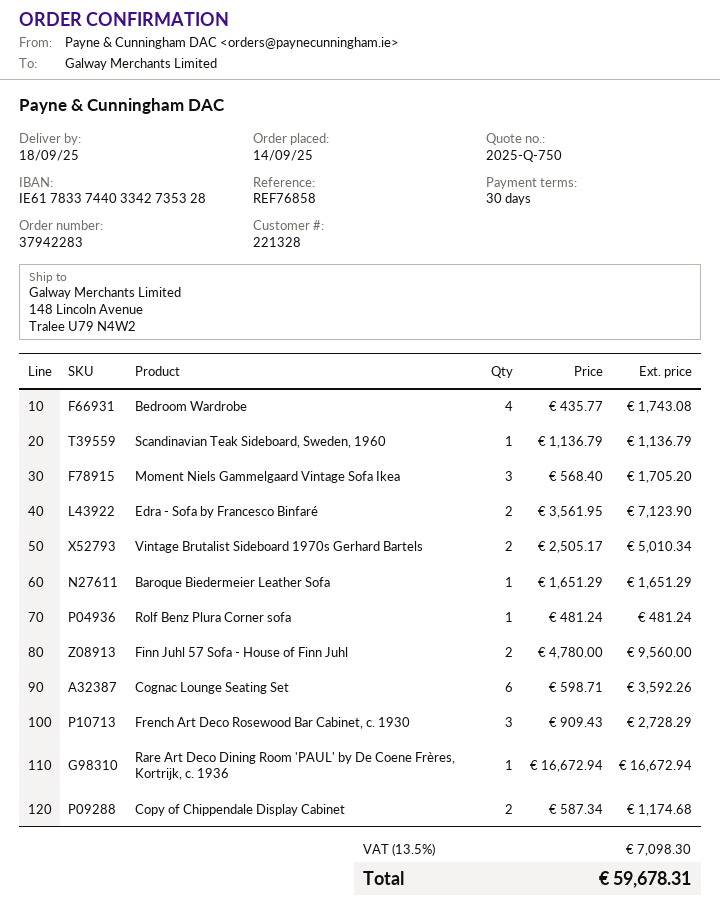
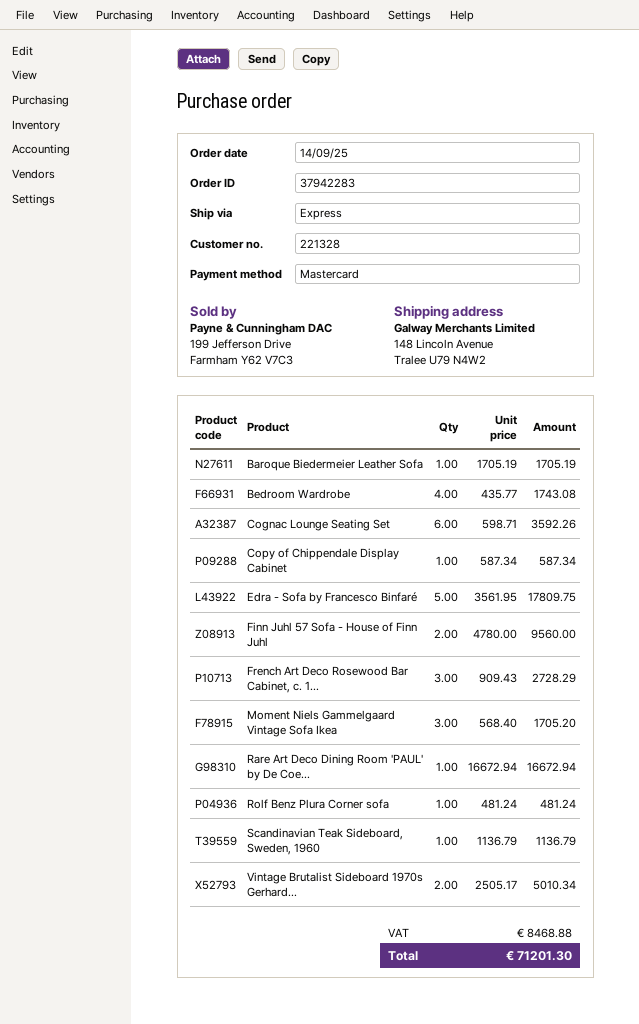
Edra - Sofa by Francesco Binfaré: 2 x 3561.95 = 7123.90 -> 5 x 3561.95 = 17809.75
Baroque Biedermeier Leather Sofa: 1 x 1651.29 = 1651.29 -> 1 x 1705.19 = 1705.19
Copy of Chippendale Display Cabinet: 2 x 587.34 = 1174.68 -> 1 x 587.34 = 587.34
tax: 7098.30 -> 8468.88
total: 59678.31 -> 71201.30

